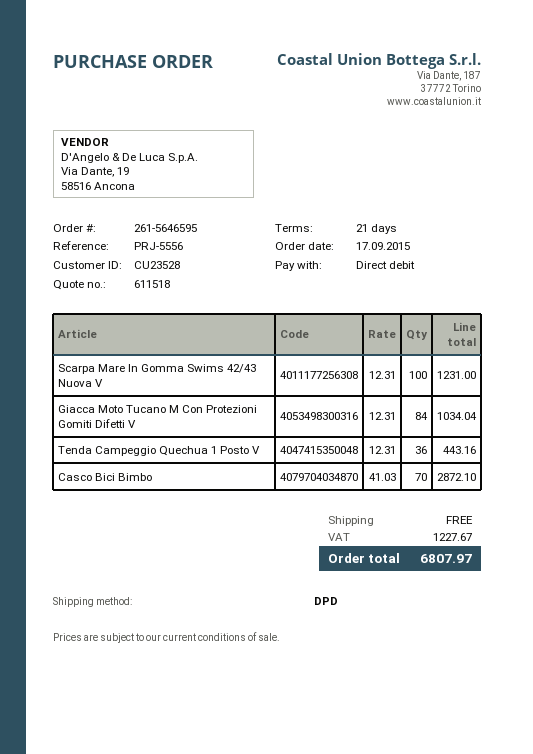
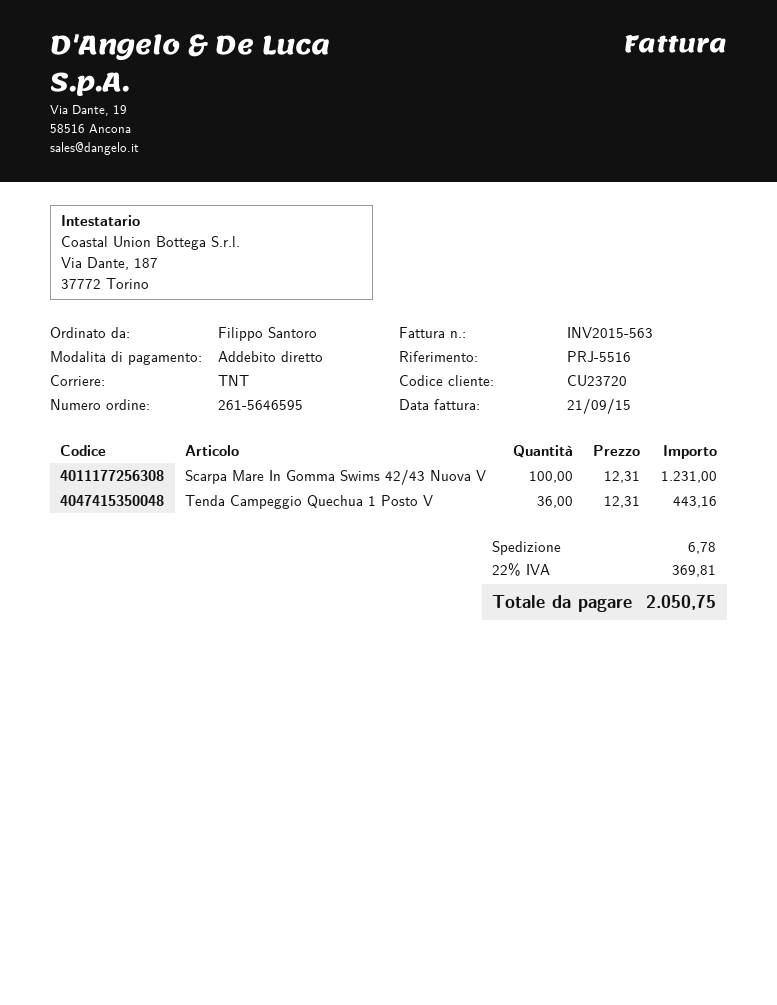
customer number: CU23528 -> CU23720
reference: PRJ-5556 -> PRJ-5516
shipping method: DPD -> TNT
Giacca Moto Tucano M Con Protezioni Gomiti Difetti V: 84 x 12.31 = 1034.04 -> none
Casco Bici Bimbo: 70 x 41.03 = 2872.10 -> none
shipping: 0.00 -> 6.78
tax: 1227.67 -> 369.81
total: 6807.97 -> 2050.75

